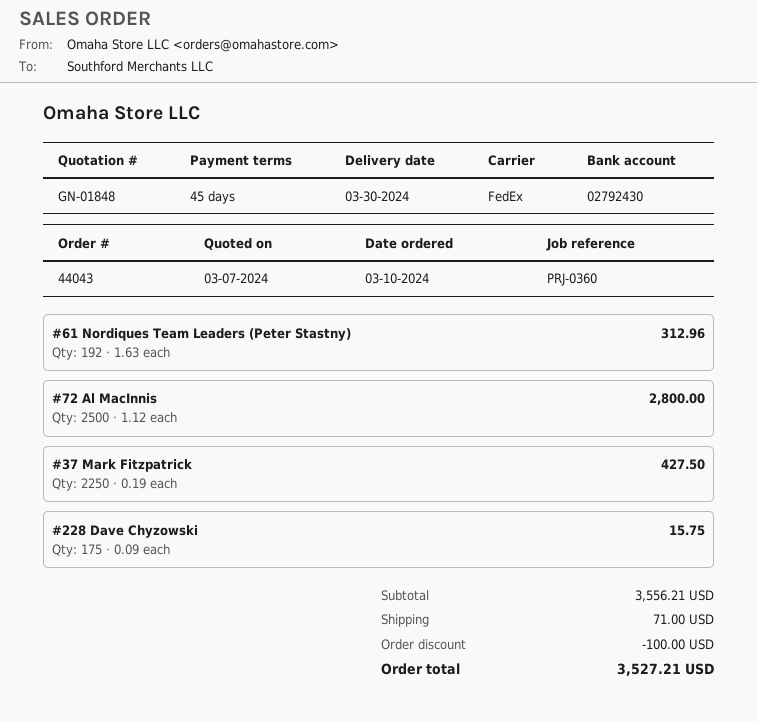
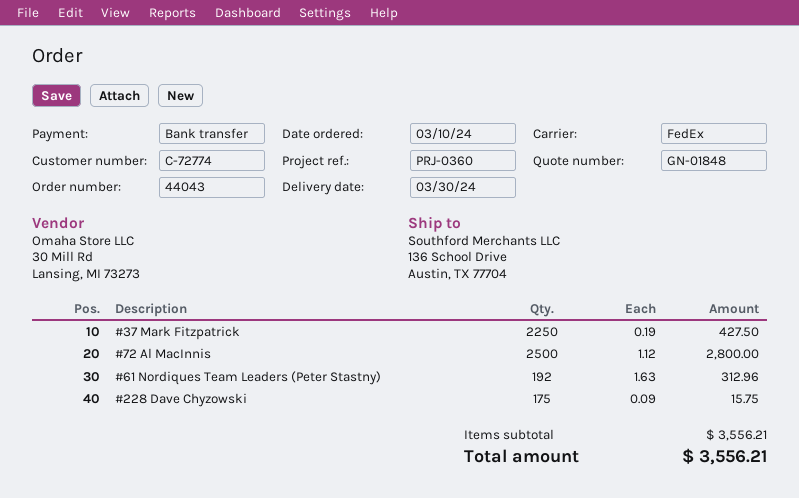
discount: 100.00 -> none
shipping: 71.00 -> none
total: 3527.21 -> 3556.21

